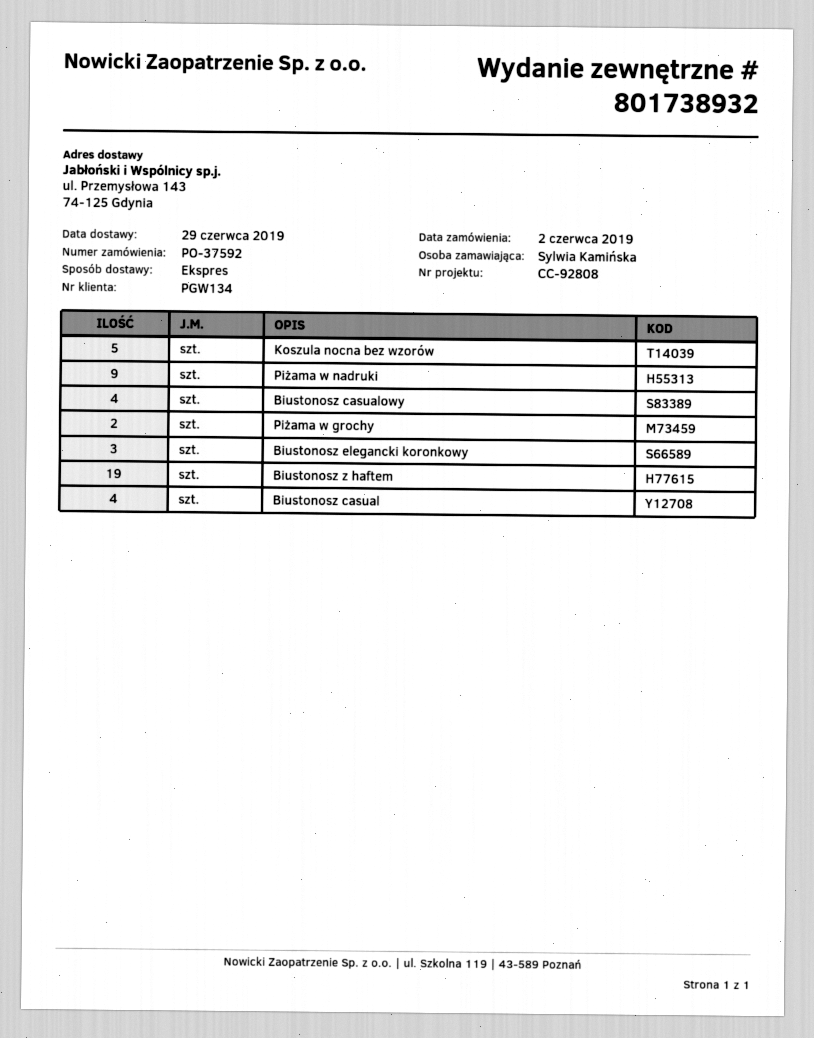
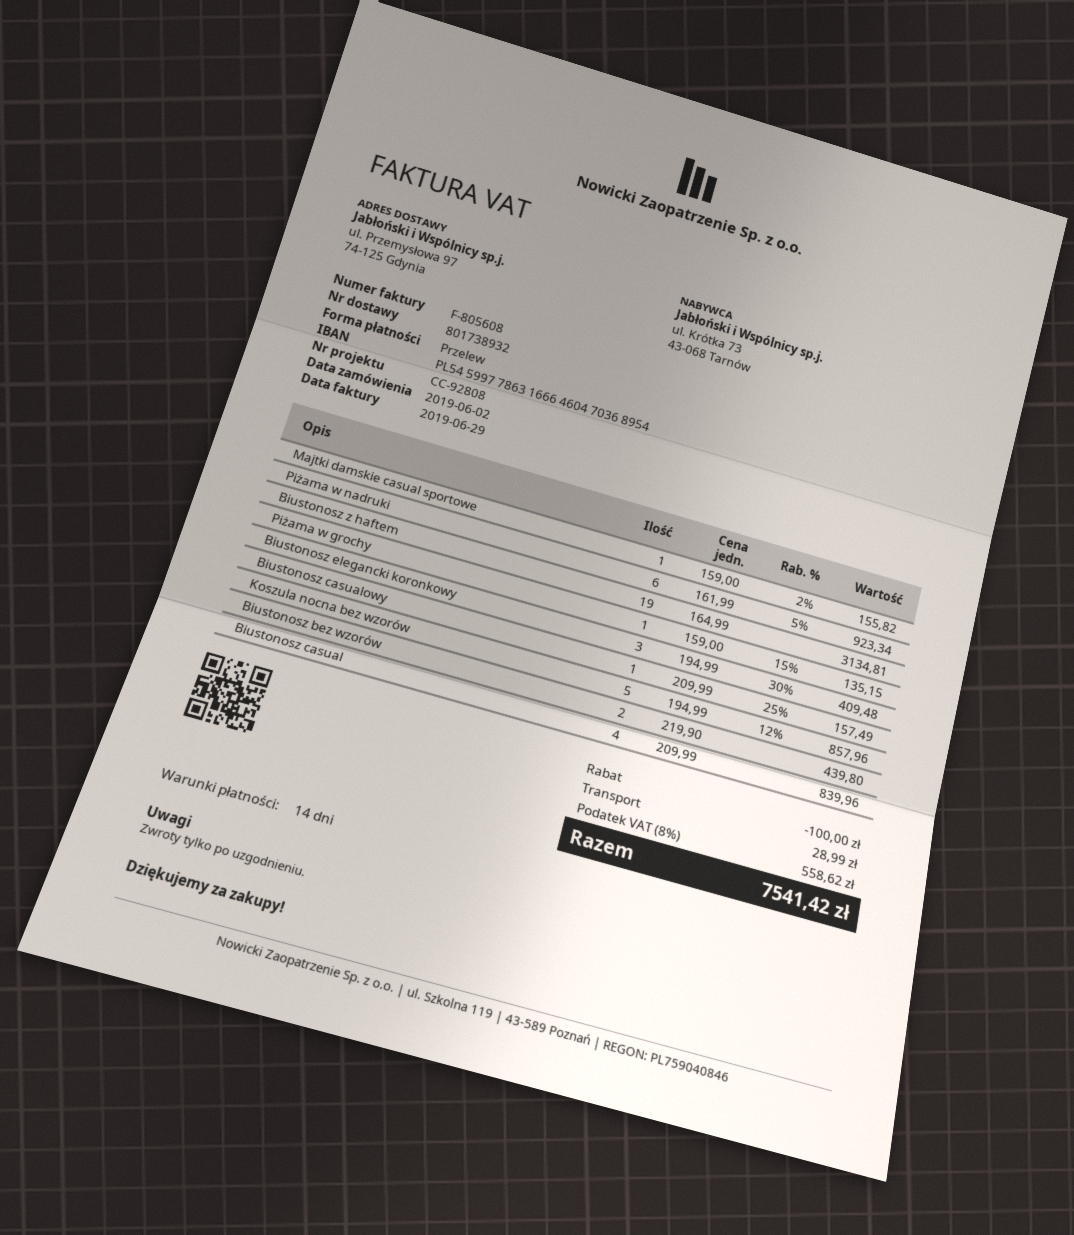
ship to: ul. Przemysłowa 143, 74-125 Gdynia -> ul. Przemysłowa 97, 74-125 Gdynia
Piżama w nadruki: 9 -> 6
Biustonosz casualowy: 4 -> 1
Piżama w grochy: 2 -> 1
Majtki damskie casual sportowe: none -> 1
Biustonosz bez wzorów: none -> 2

